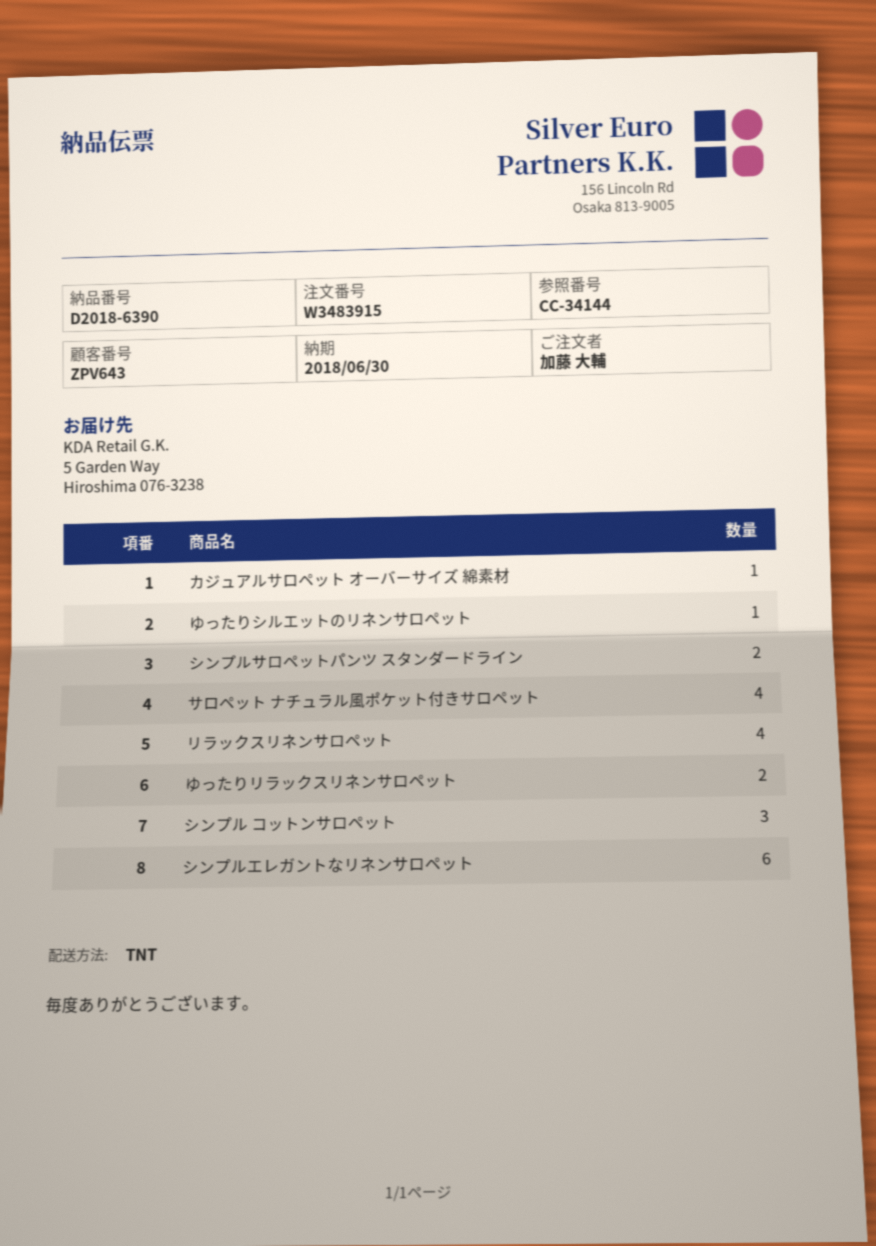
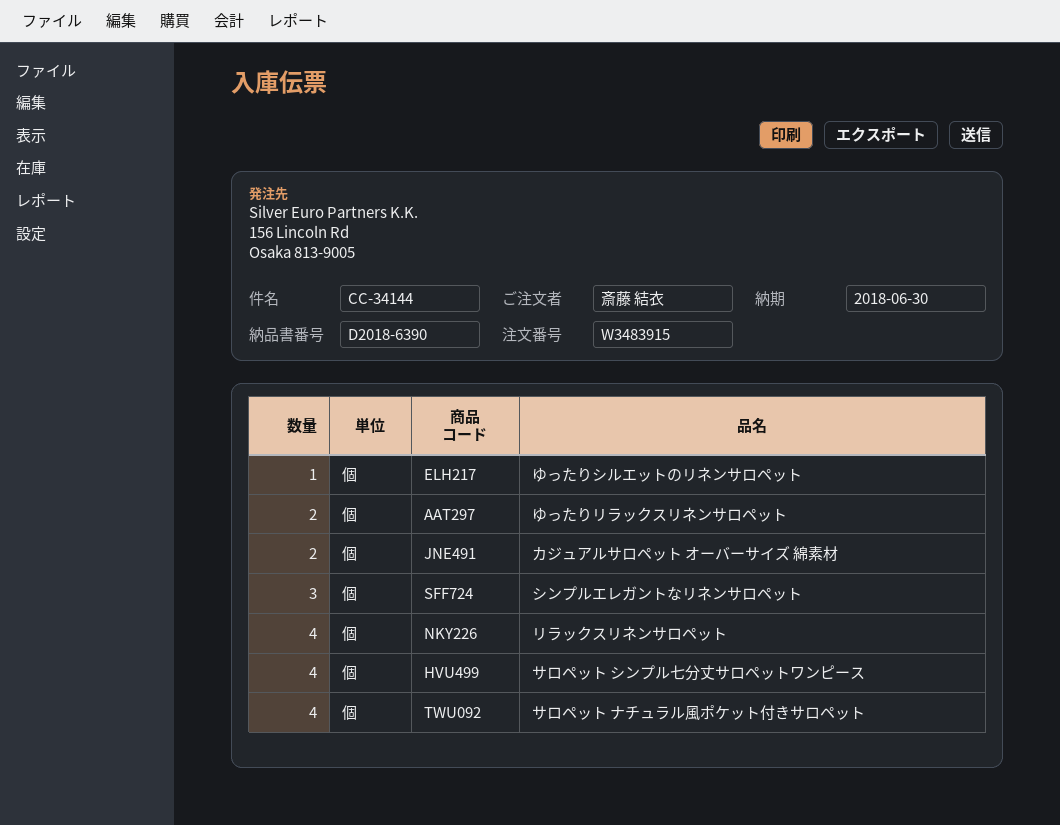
ordered by: 加藤 大輔 -> 斎藤 結衣
カジュアルサロペット オーバーサイズ 綿素材: 1 -> 2
シンプルサロペットパンツ スタンダードライン: 2 -> none
シンプル コットンサロペット: 3 -> none
シンプルエレガントなリネンサロペット: 6 -> 3
サロペット シンプル七分丈サロペットワンピース: none -> 4

